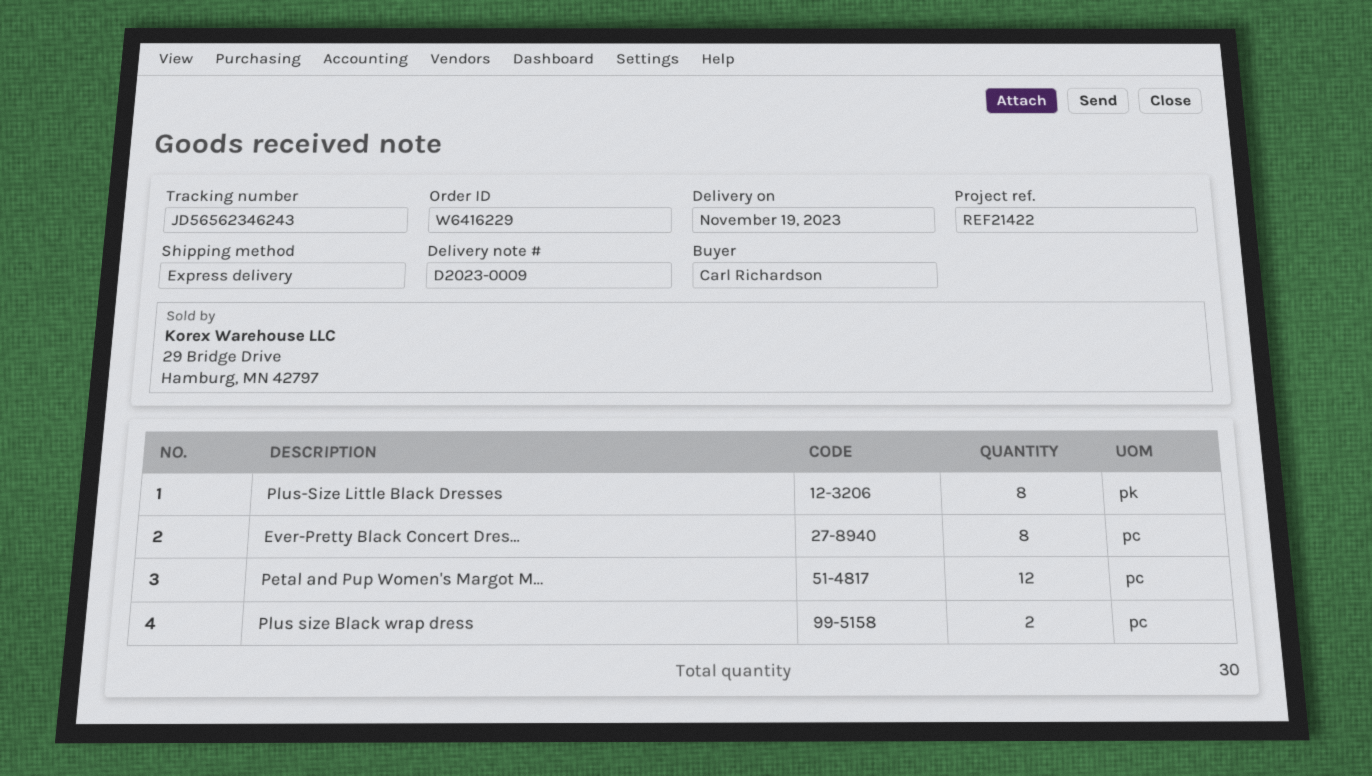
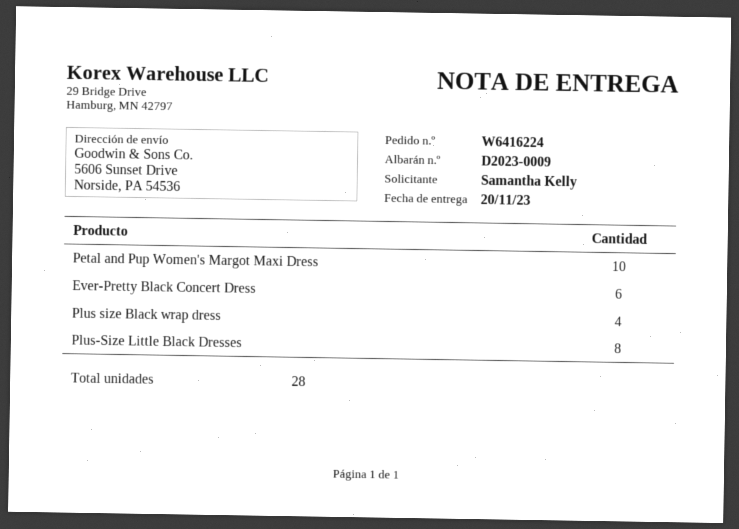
order number: W6416229 -> W6416224
delivery date: 2023-11-19 -> 2023-11-20
ordered by: Carl Richardson -> Samantha Kelly
Ever-Pretty Black Concert Dres...: 8 -> 6
Petal and Pup Women's Margot M...: 12 -> 10
Plus size Black wrap dress: 2 -> 4
total quantity: 30 -> 28

